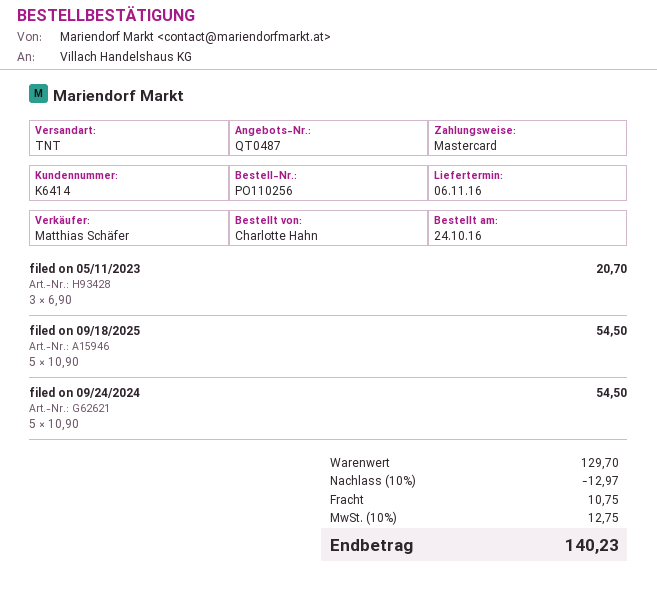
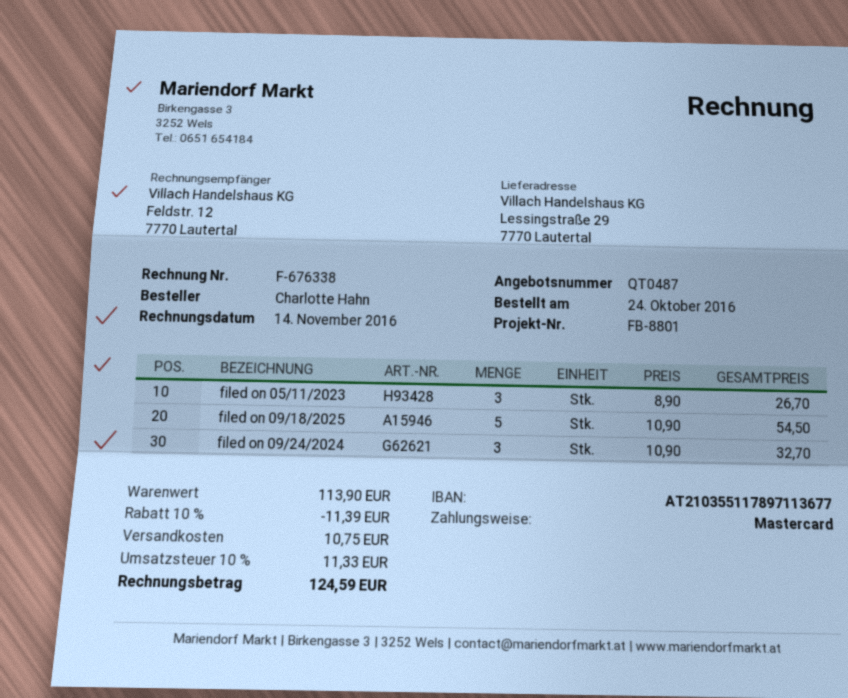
filed on 05/11/2023: 3 x 6.90 = 20.70 -> 3 x 8.90 = 26.70
filed on 09/24/2024: 5 x 10.90 = 54.50 -> 3 x 10.90 = 32.70
subtotal: 129.70 -> 113.90
discount: 10% = 12.97 -> 10% = 11.39
tax: 10% = 12.75 -> 10% = 11.33
total: 140.23 -> 124.59

